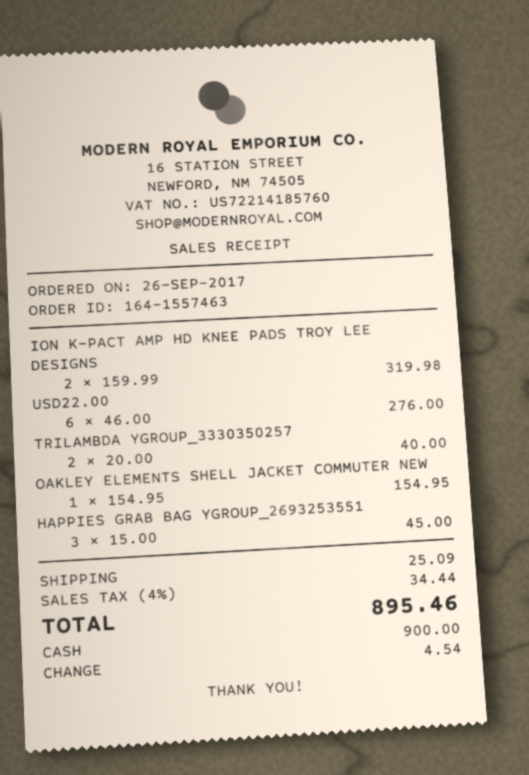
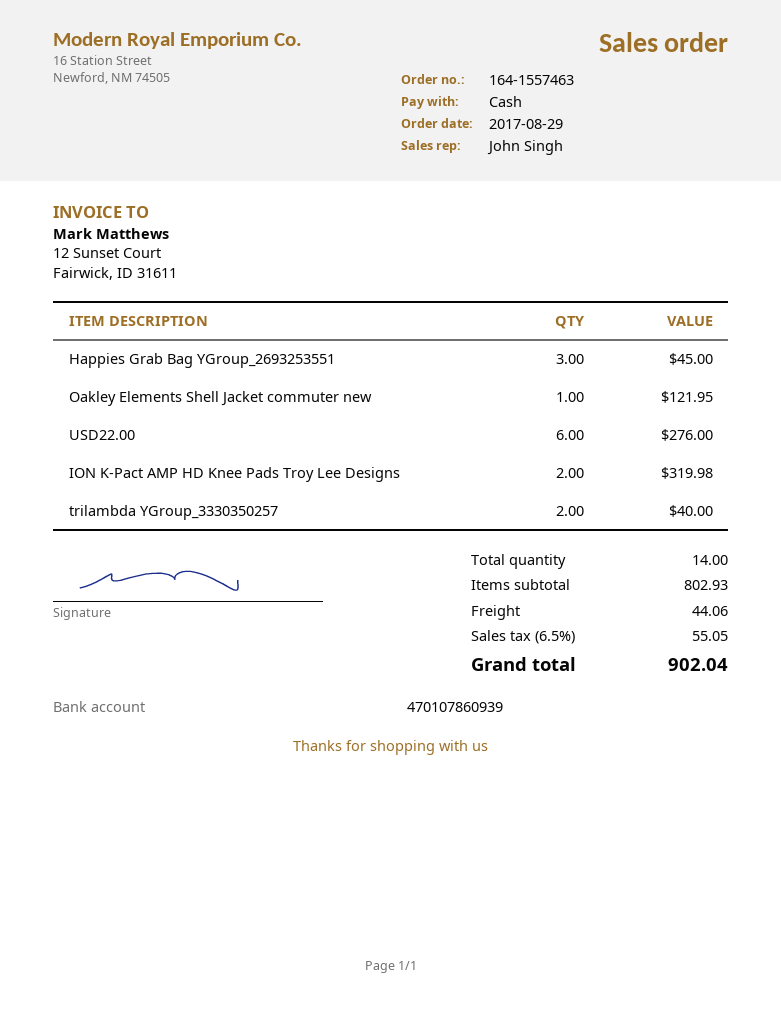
order date: 2017-09-26 -> 2017-08-29
OAKLEY ELEMENTS SHELL JACKET COMMUTER NEW: 1 for 154.95 -> 1 for 121.95
shipping: 25.09 -> 44.06
tax: 4% = 34.44 -> 6.5% = 55.05
total: 895.46 -> 902.04

